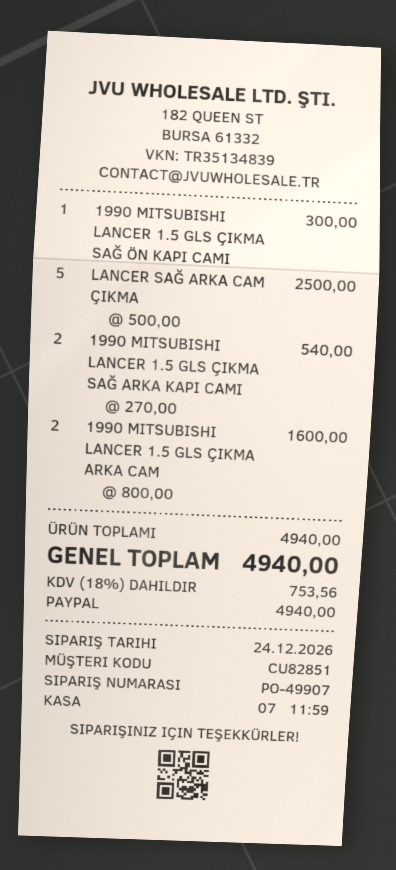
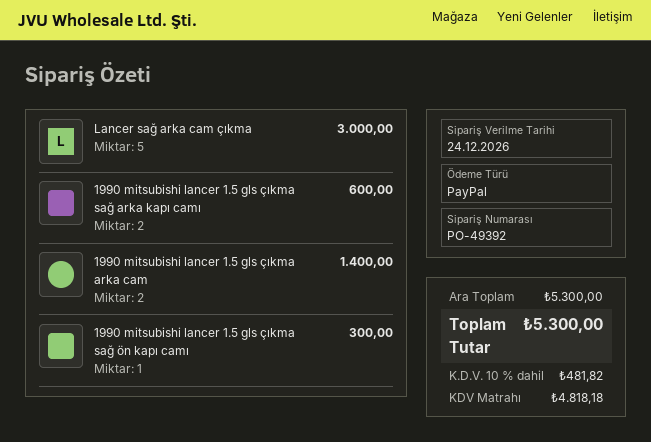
order number: PO-49907 -> PO-49392
LANCER SAĞ ARKA CAM ÇIKMA: 5 for 2500.00 -> 5 for 3000.00
1990 MITSUBISHI LANCER 1.5 GLS ÇIKMA SAĞ ARKA KAPI CAMI: 2 for 540.00 -> 2 for 600.00
1990 MITSUBISHI LANCER 1.5 GLS ÇIKMA ARKA CAM: 2 for 1600.00 -> 2 for 1400.00
subtotal: 4940.00 -> 5300.00
tax: 18% = 753.56 -> 10% = 481.82
total: 4940.00 -> 5300.00

